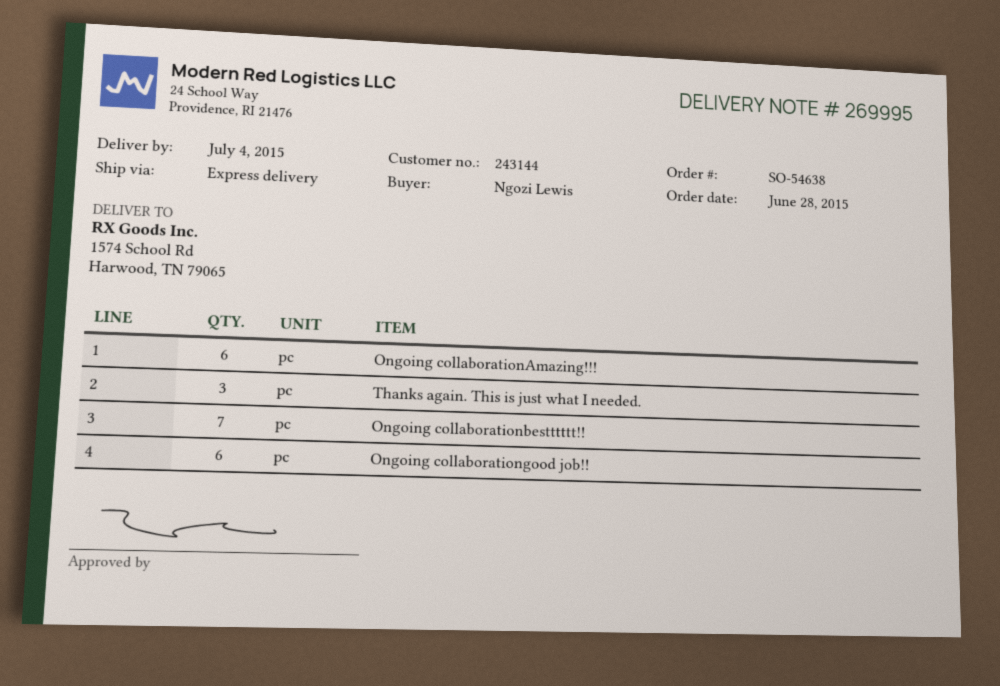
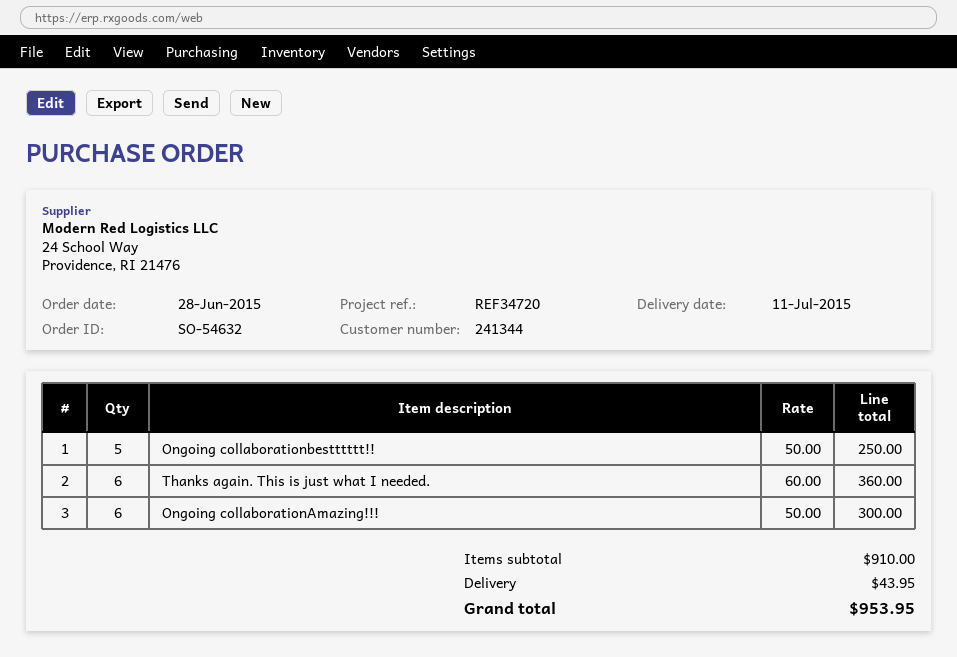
order number: SO-54638 -> SO-54632
delivery date: 2015-07-04 -> 2015-07-11
customer number: 243144 -> 241344
Thanks again. This is just what I needed.: 3 -> 6
Ongoing collaborationbestttttt!!: 7 -> 5
Ongoing collaborationgood job!!: 6 -> none

